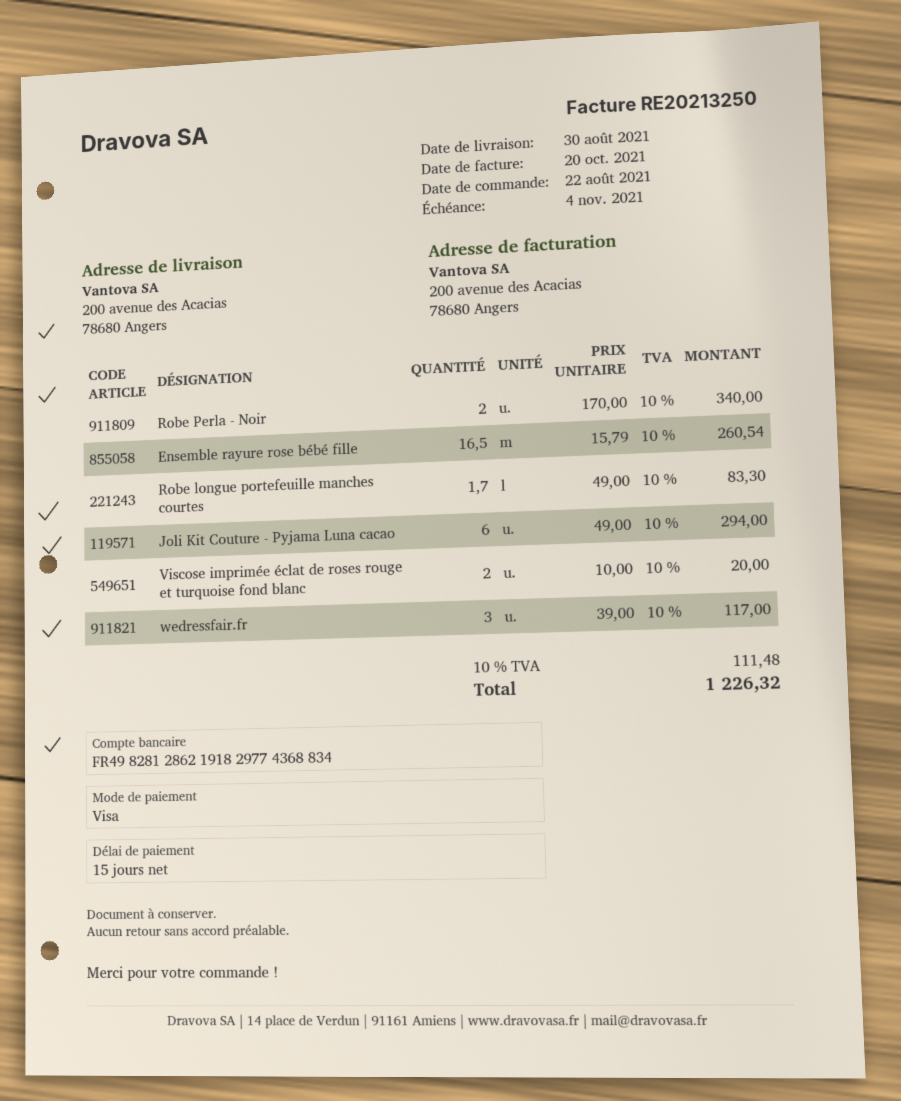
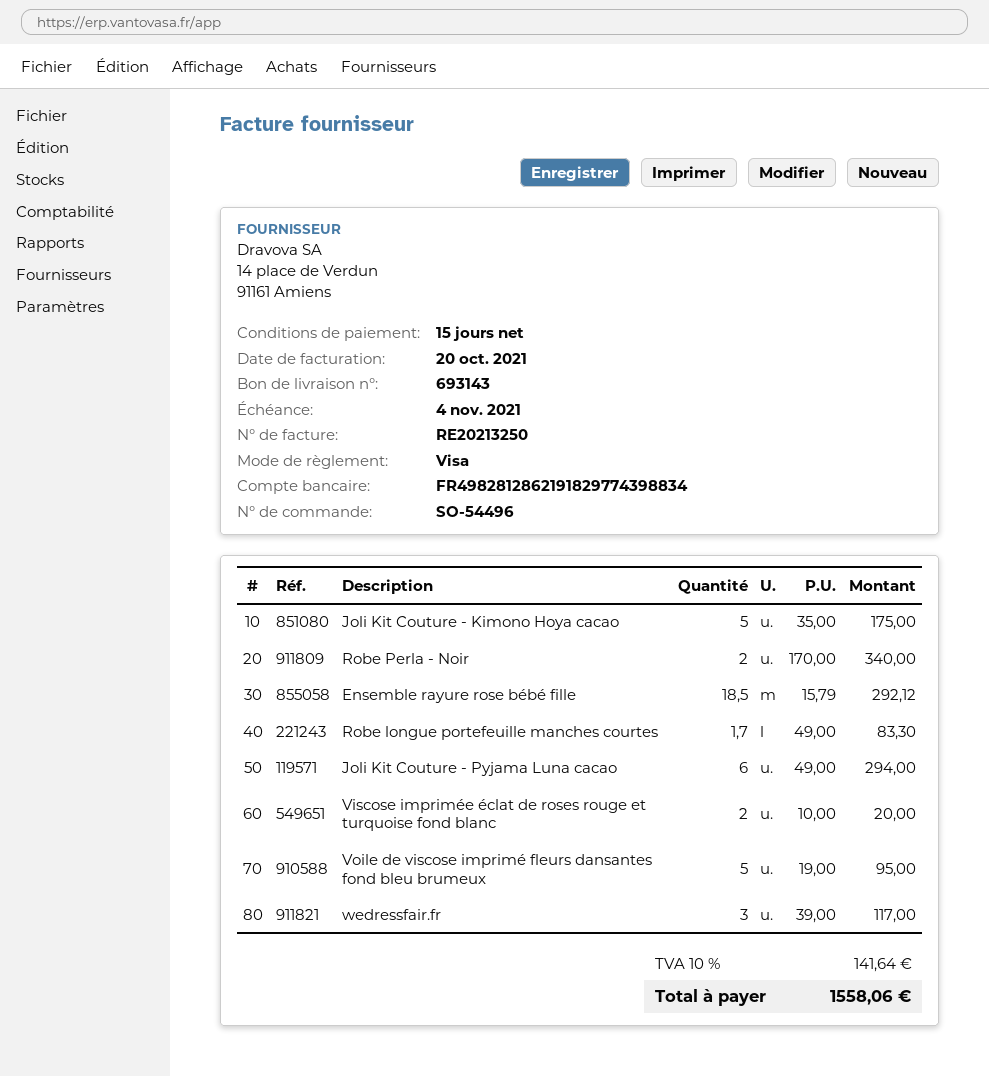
bank account: FR4982812862191829774368834 -> FR4982812862191829774398834
Ensemble rayure rose bébé fille: 16.5 x 15.79 = 260.54 -> 18.5 x 15.79 = 292.12
Joli Kit Couture - Kimono Hoya cacao: none -> 5 x 35.00 = 175.00
Voile de viscose imprimé fleurs dansantes fond bleu brumeux: none -> 5 x 19.00 = 95.00
tax: 10% = 111.48 -> 10% = 141.64
total: 1226.32 -> 1558.06

